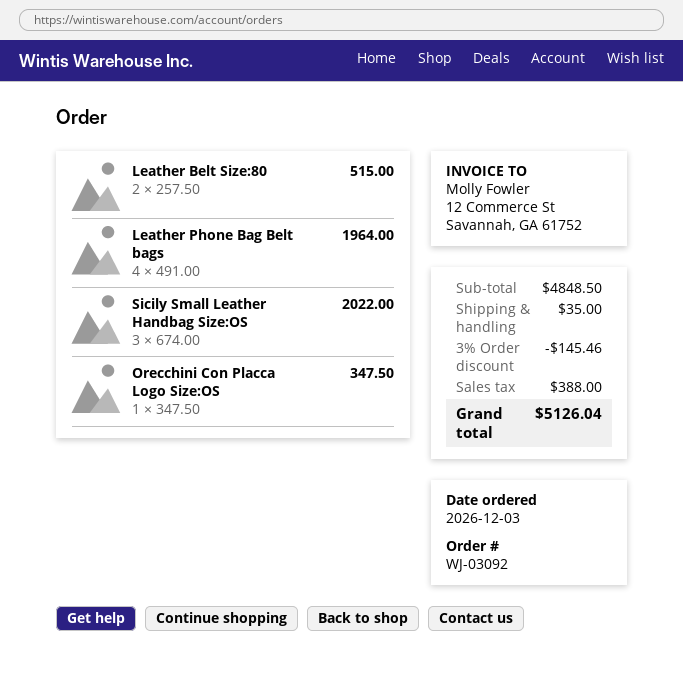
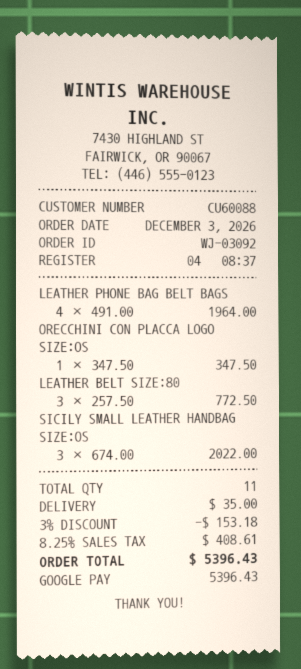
Leather Belt Size:80: 2 x 257.50 = 515.00 -> 3 x 257.50 = 772.50
discount: 3% = 145.46 -> 3% = 153.18
tax: 388.00 -> 408.61
total: 5126.04 -> 5396.43

